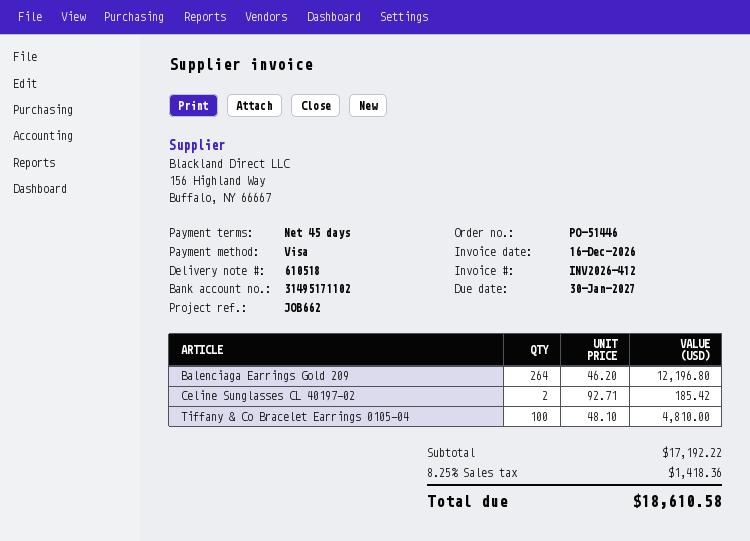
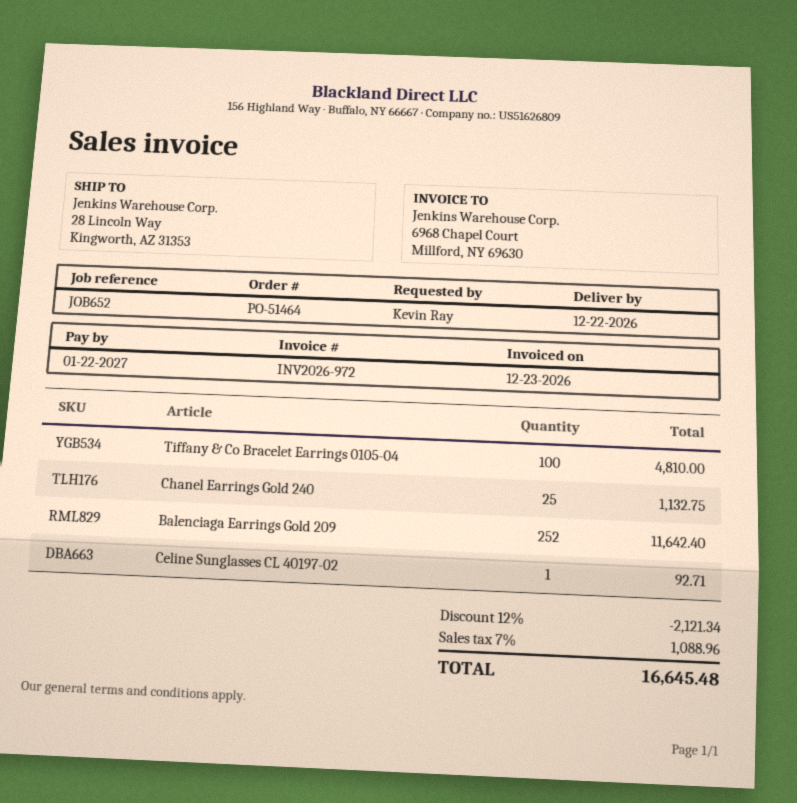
order number: PO-51446 -> PO-51464
invoice number: INV2026-412 -> INV2026-972
invoice date: 2026-12-16 -> 2026-12-23
due date: 2027-01-30 -> 2027-01-22
reference: JOB662 -> JOB652
Balenciaga Earrings Gold 209: 264 for 12196.80 -> 252 for 11642.40
Celine Sunglasses CL 40197-02: 2 for 185.42 -> 1 for 92.71
Chanel Earrings Gold 240: none -> 25 for 1132.75
discount: none -> 12% = 2121.34
tax: 8.25% = 1418.36 -> 7% = 1088.96
total: 18610.58 -> 16645.48

